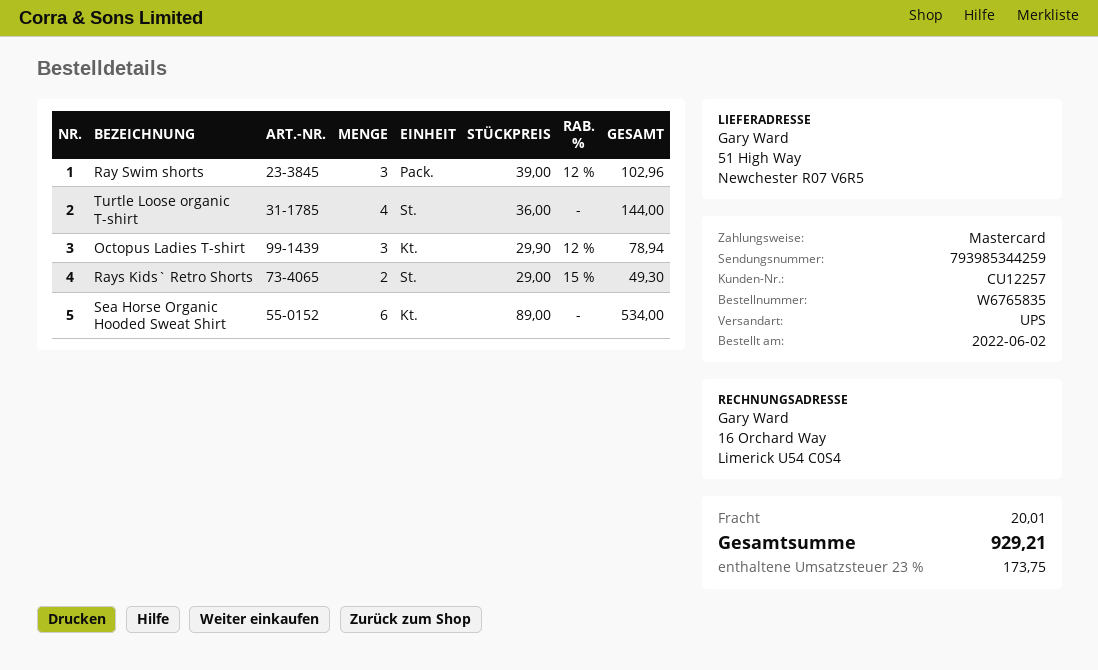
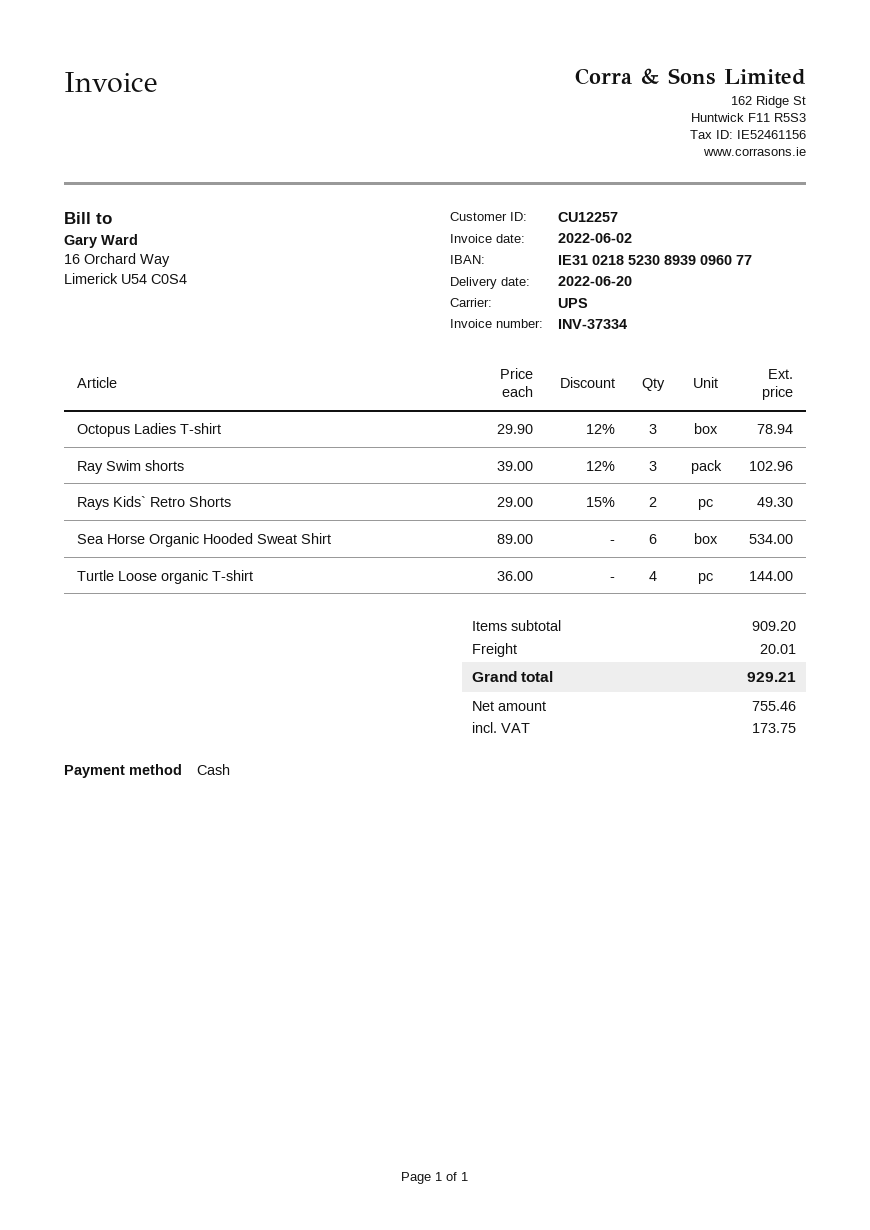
payment method: Mastercard -> cash

